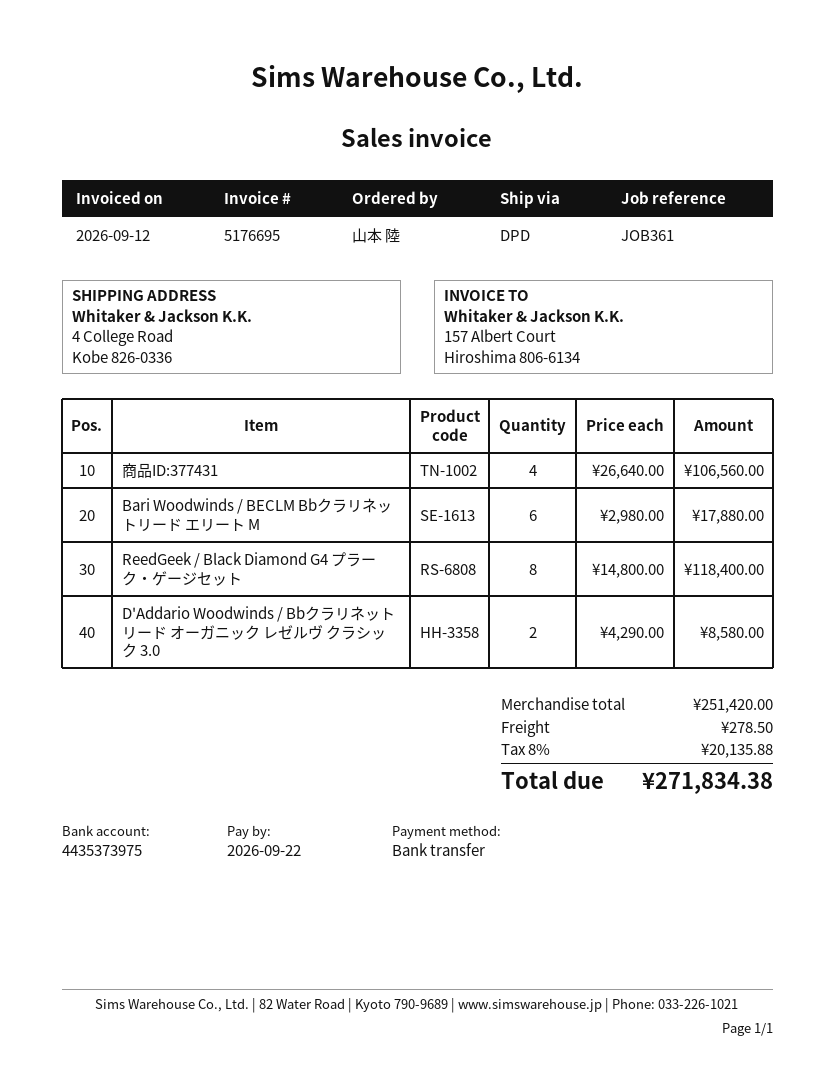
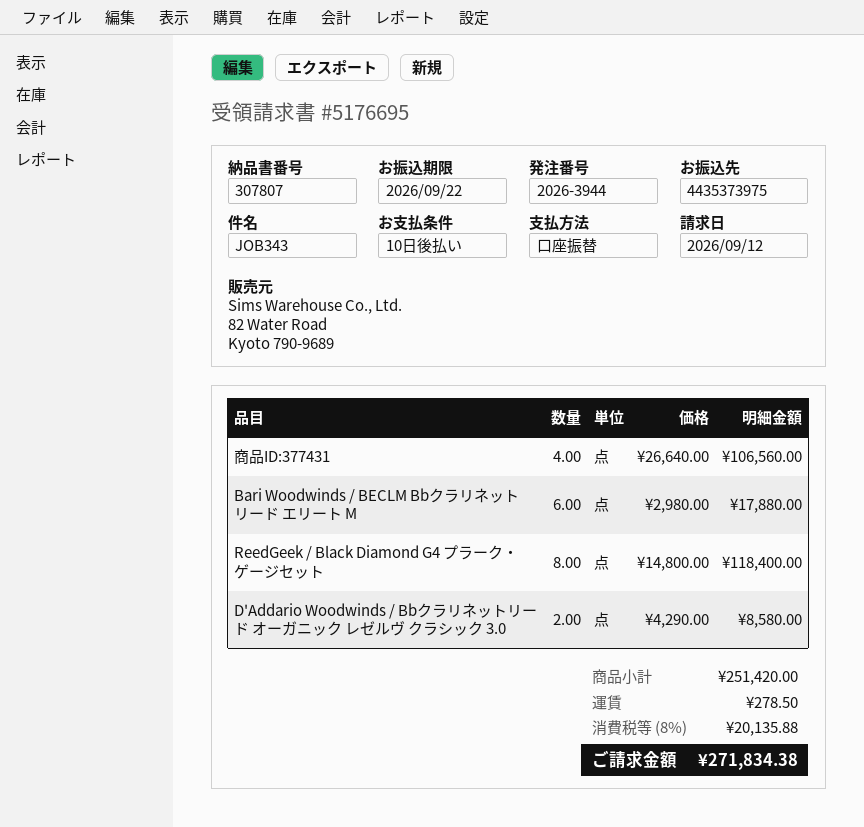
reference: JOB361 -> JOB343
payment method: bank transfer -> direct debit

